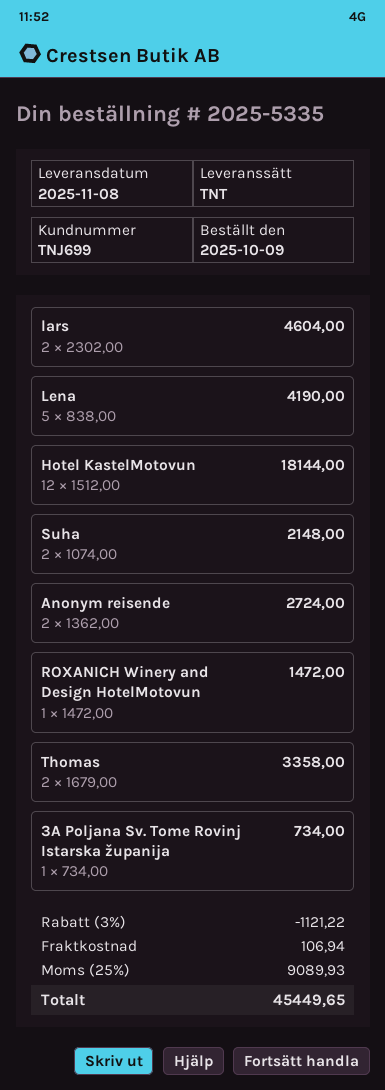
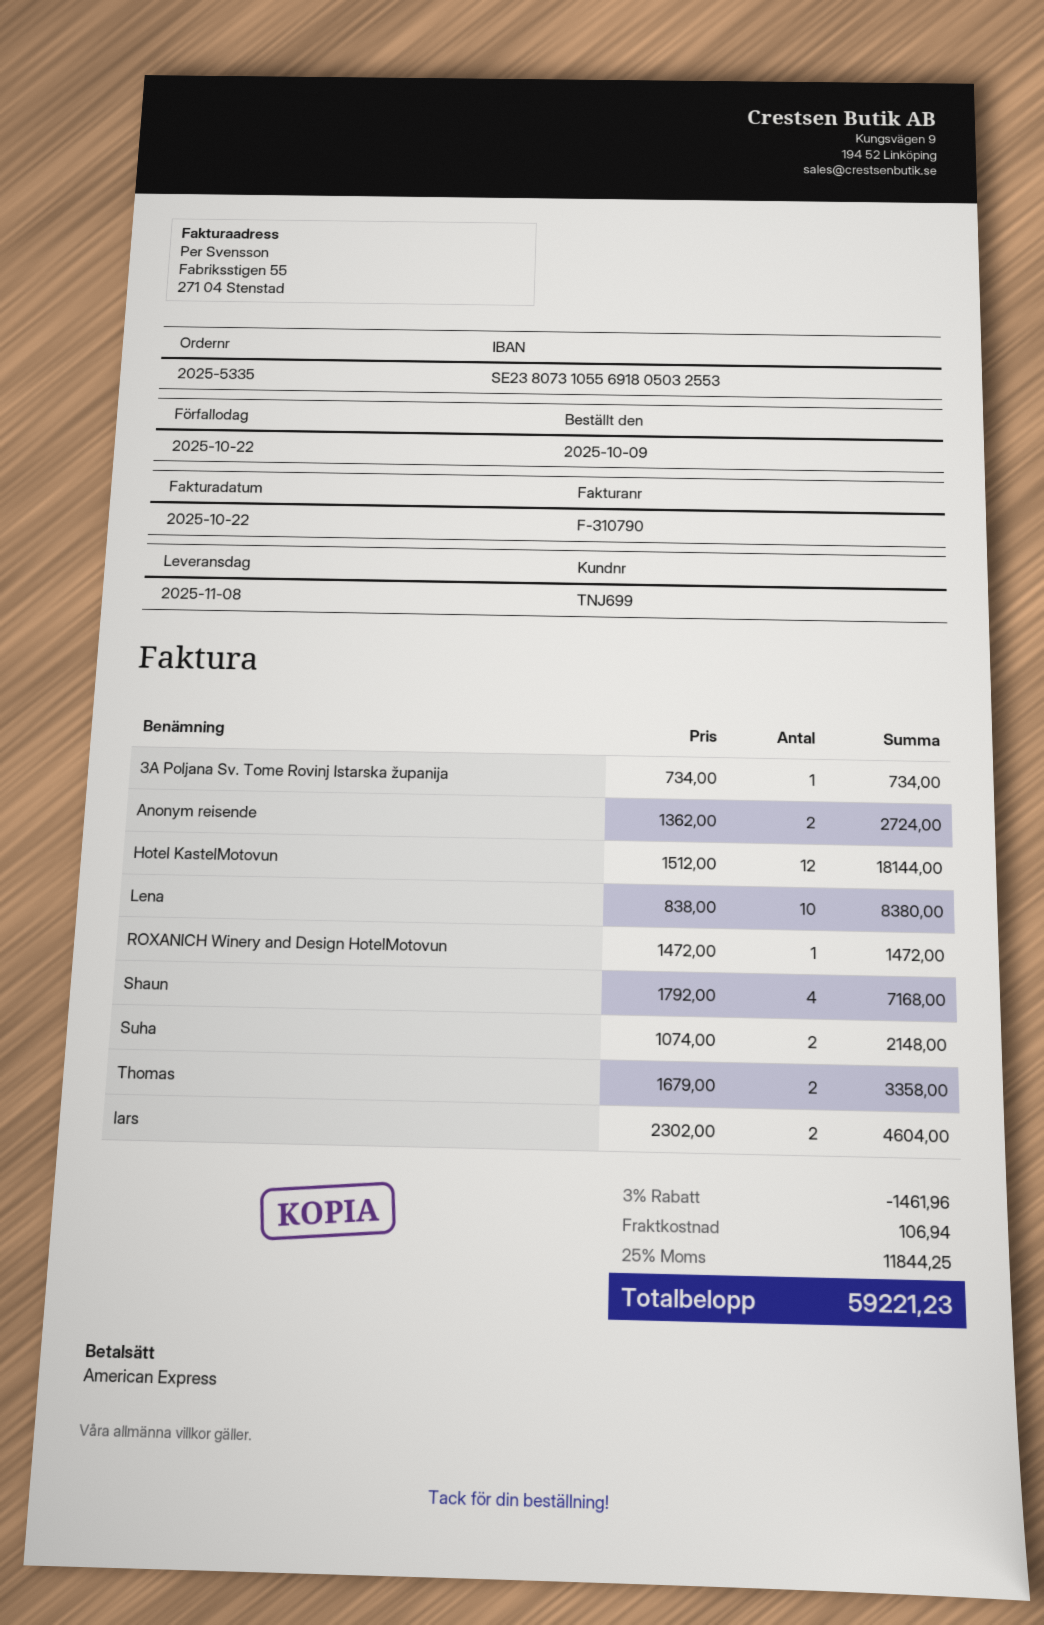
Lena: 5 x 838.00 = 4190.00 -> 10 x 838.00 = 8380.00
Shaun: none -> 4 x 1792.00 = 7168.00
discount: 3% = 1121.22 -> 3% = 1461.96
tax: 25% = 9089.93 -> 25% = 11844.25
total: 45449.65 -> 59221.23

